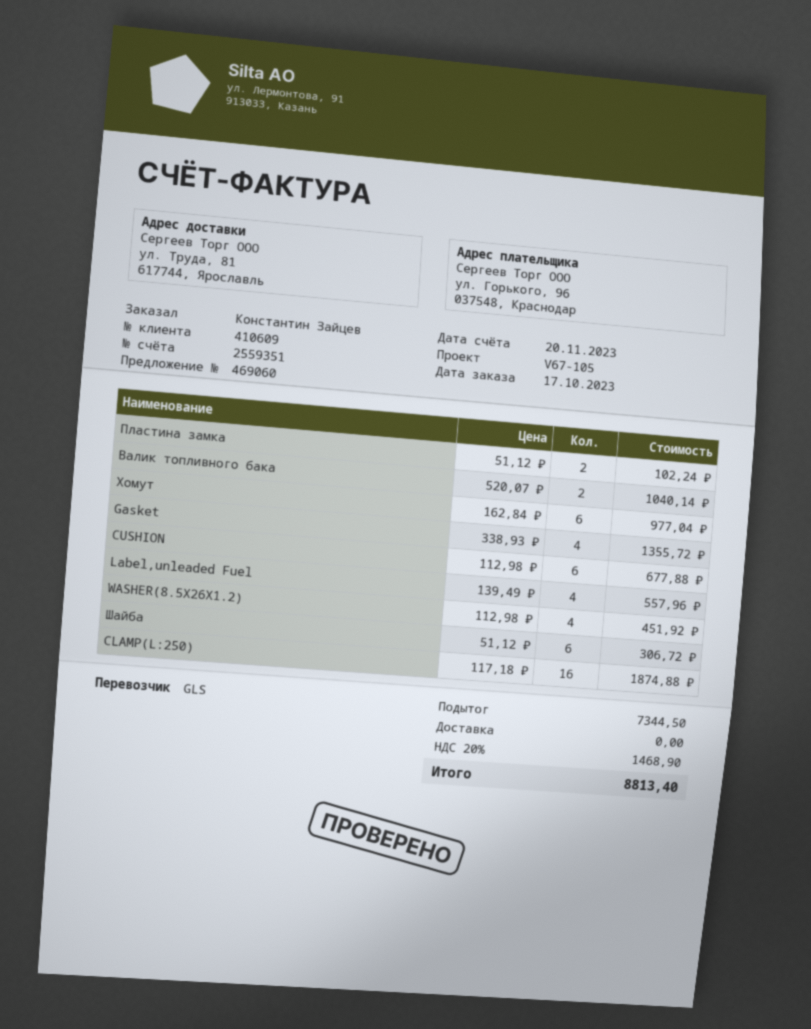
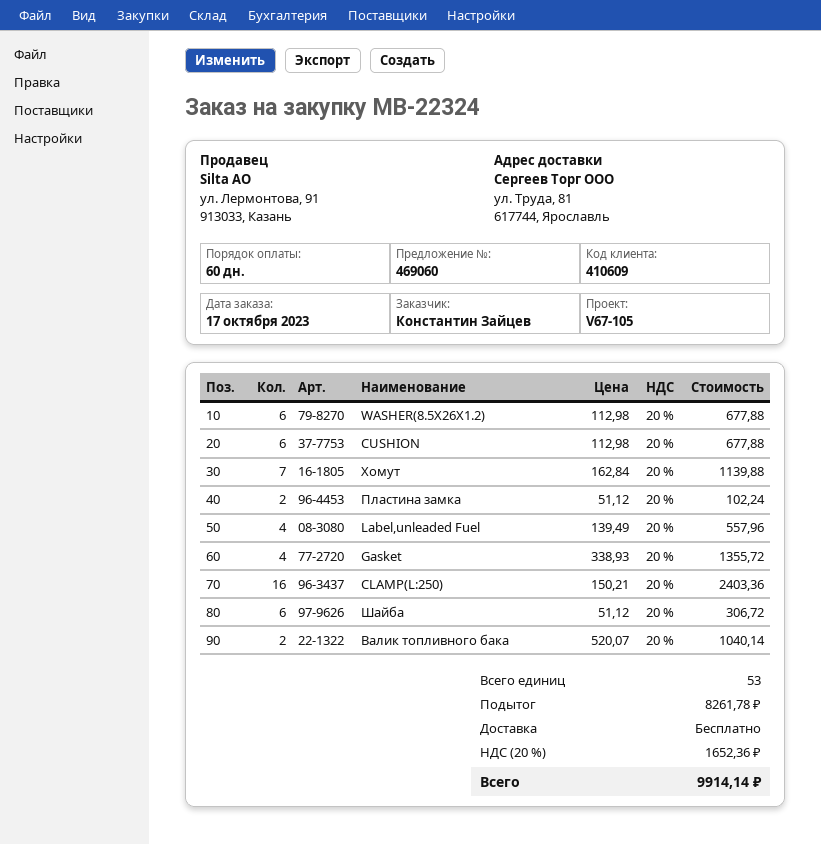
Хомут: 6 x 162.84 = 977.04 -> 7 x 162.84 = 1139.88
WASHER(8.5X26X1.2): 4 x 112.98 = 451.92 -> 6 x 112.98 = 677.88
CLAMP(L:250): 16 x 117.18 = 1874.88 -> 16 x 150.21 = 2403.36
subtotal: 7344.50 -> 8261.78
tax: 20% = 1468.90 -> 20% = 1652.36
total: 8813.40 -> 9914.14

